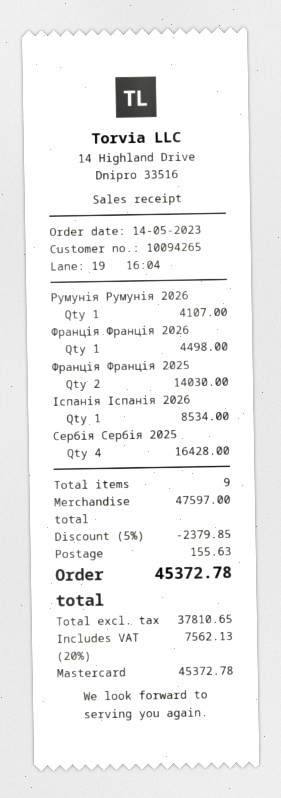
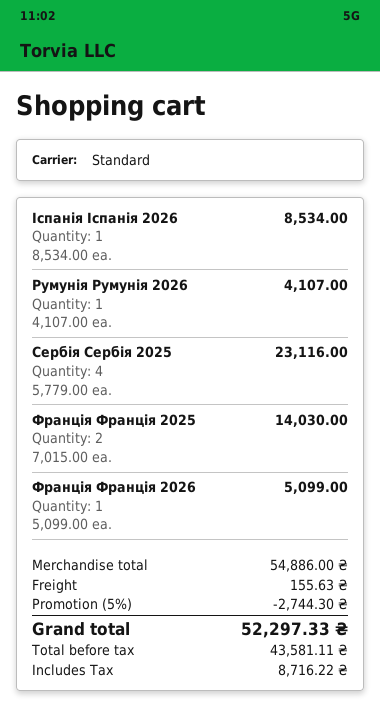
Франція Франція 2026: 1 for 4498.00 -> 1 for 5099.00
Сербія Сербія 2025: 4 for 16428.00 -> 4 for 23116.00
subtotal: 47597.00 -> 54886.00
discount: 5% = 2379.85 -> 5% = 2744.30
net: 37810.65 -> 43581.11
tax: 7562.13 -> 8716.22
total: 45372.78 -> 52297.33

